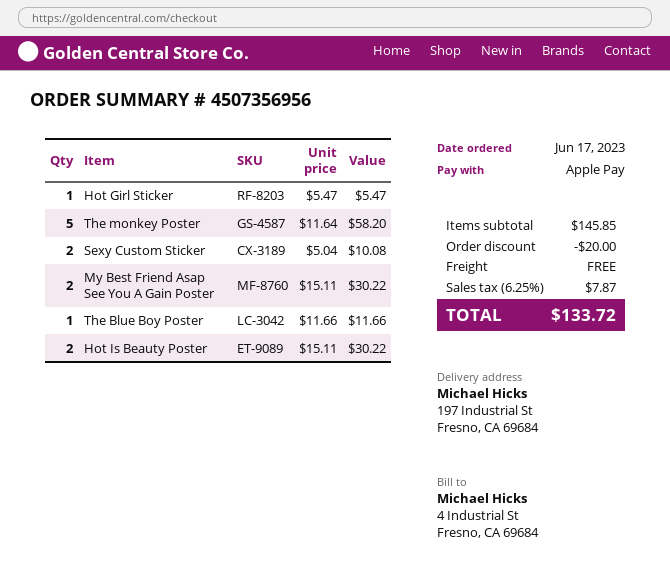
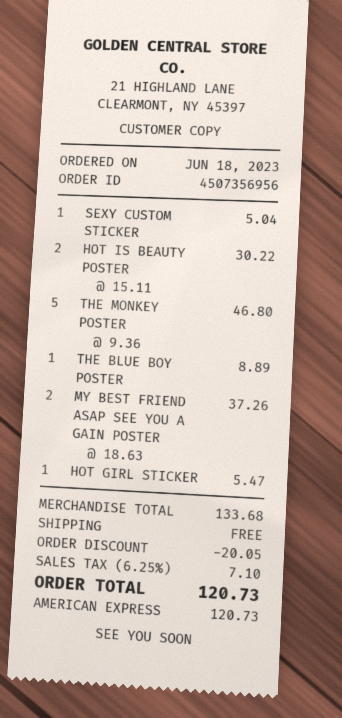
order date: 2023-06-17 -> 2023-06-18
payment method: Apple Pay -> American Express
The monkey Poster: 5 x 11.64 = 58.20 -> 5 x 9.36 = 46.80
Sexy Custom Sticker: 2 x 5.04 = 10.08 -> 1 x 5.04 = 5.04
My Best Friend Asap See You A Gain Poster: 2 x 15.11 = 30.22 -> 2 x 18.63 = 37.26
The Blue Boy Poster: 1 x 11.66 = 11.66 -> 1 x 8.89 = 8.89
subtotal: 145.85 -> 133.68
discount: 20.00 -> 20.05
tax: 6.25% = 7.87 -> 6.25% = 7.10
total: 133.72 -> 120.73

